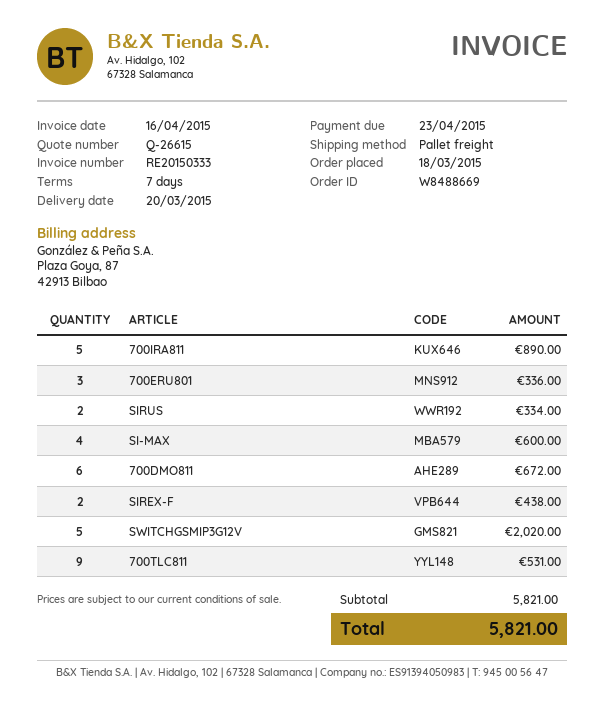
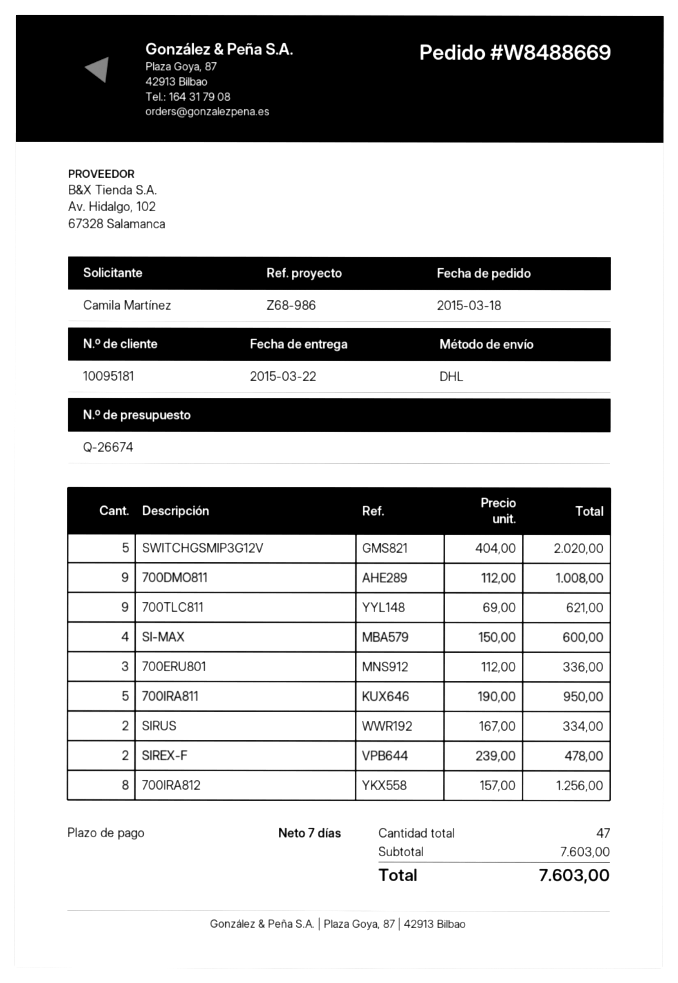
quote number: Q-26615 -> Q-26674
delivery date: 2015-03-20 -> 2015-03-22
shipping method: pallet freight -> DHL
700IRA811: 5 for 890.00 -> 5 for 950.00
700DMO811: 6 for 672.00 -> 9 for 1008.00
SIREX-F: 2 for 438.00 -> 2 for 478.00
700TLC811: 9 for 531.00 -> 9 for 621.00
700IRA812: none -> 8 for 1256.00
subtotal: 5821.00 -> 7603.00
total: 5821.00 -> 7603.00

